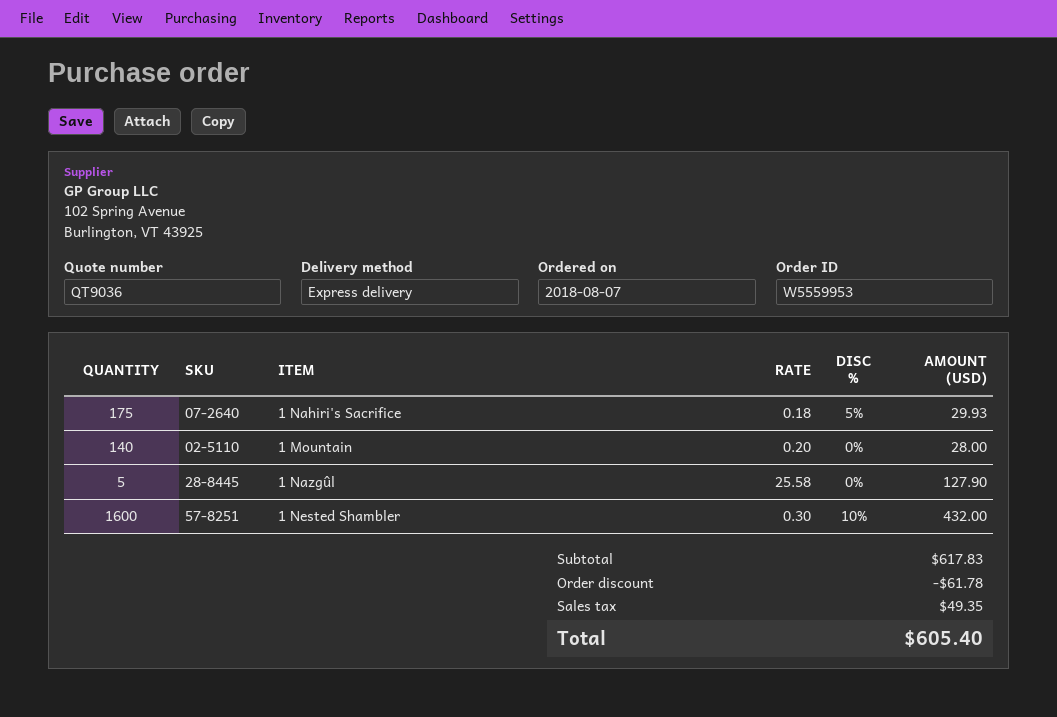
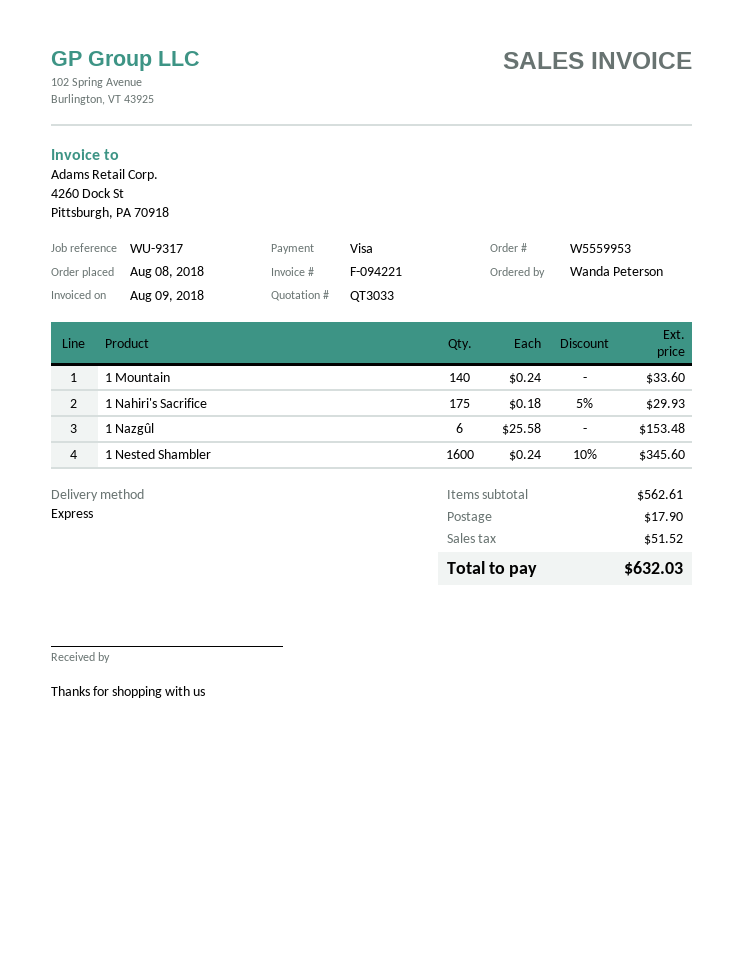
quote number: QT9036 -> QT3033
order date: 2018-08-07 -> 2018-08-08
1 Mountain: 140 x 0.20 = 28.00 -> 140 x 0.24 = 33.60
1 Nazgûl: 5 x 25.58 = 127.90 -> 6 x 25.58 = 153.48
1 Nested Shambler: 1600 x 0.30 - 10% = 432.00 -> 1600 x 0.24 - 10% = 345.60
subtotal: 617.83 -> 562.61
discount: 61.78 -> none
shipping: none -> 17.90
tax: 49.35 -> 51.52
total: 605.40 -> 632.03

